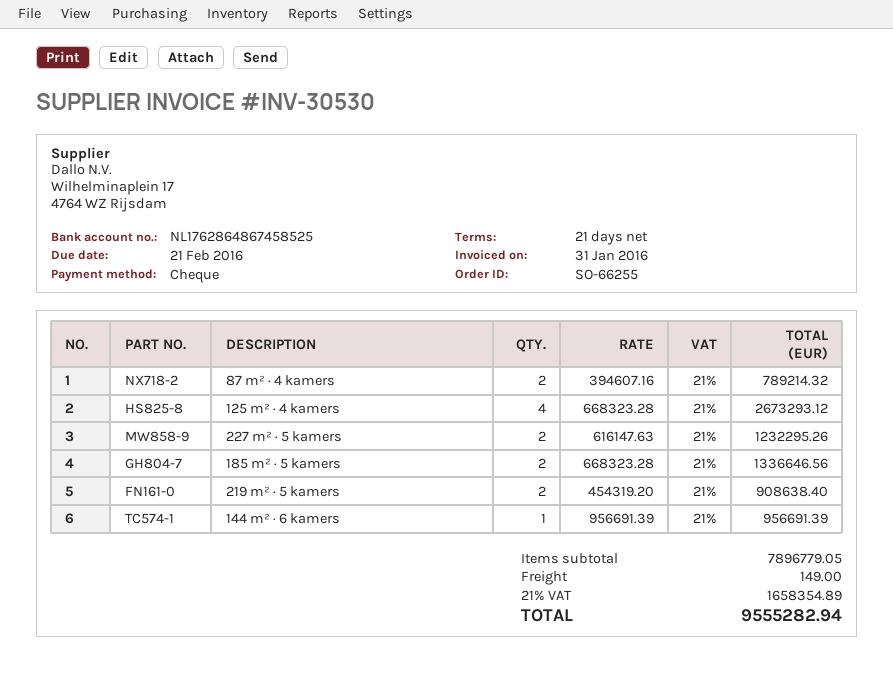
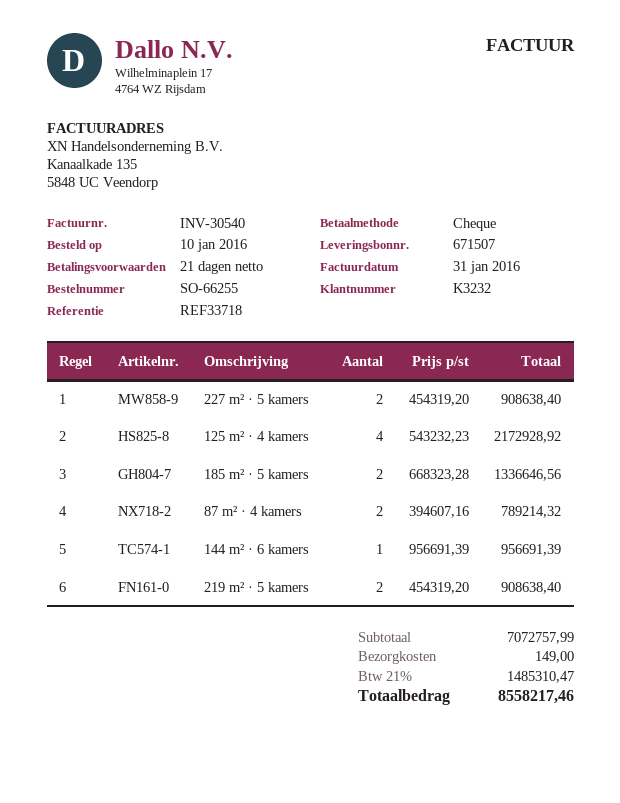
invoice number: INV-30530 -> INV-30540
125 m² · 4 kamers: 4 x 668323.28 = 2673293.12 -> 4 x 543232.23 = 2172928.92
227 m² · 5 kamers: 2 x 616147.63 = 1232295.26 -> 2 x 454319.20 = 908638.40
subtotal: 7896779.05 -> 7072757.99
tax: 21% = 1658354.89 -> 21% = 1485310.47
total: 9555282.94 -> 8558217.46

